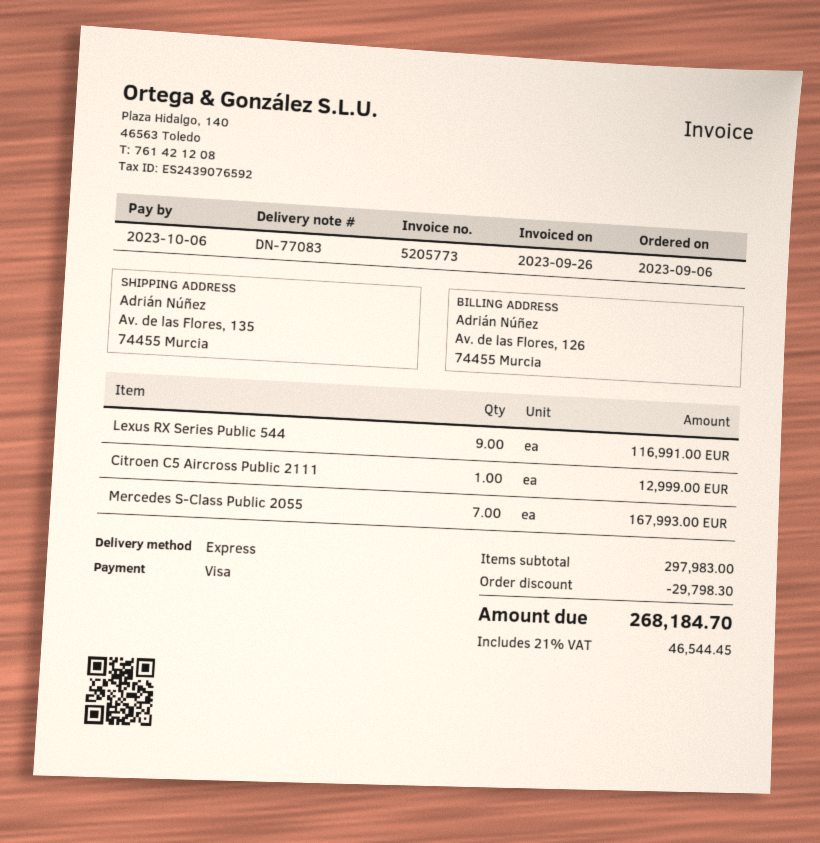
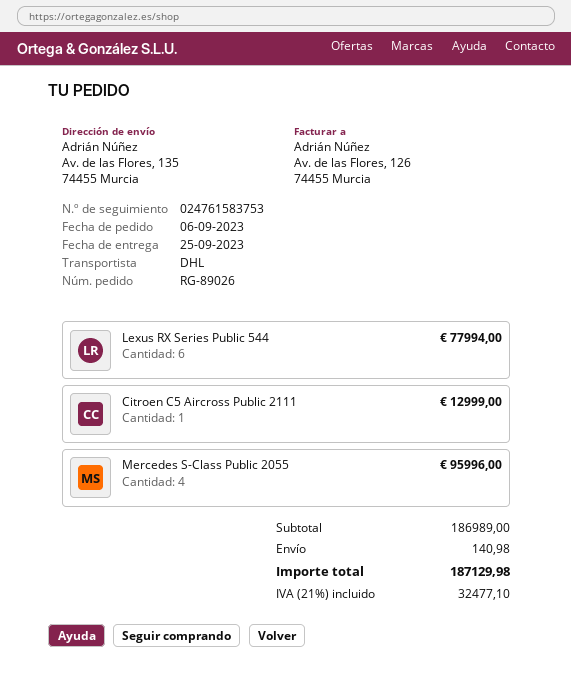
shipping method: express -> DHL
Lexus RX Series Public 544: 9 for 116991.00 -> 6 for 77994.00
Mercedes S-Class Public 2055: 7 for 167993.00 -> 4 for 95996.00
subtotal: 297983.00 -> 186989.00
discount: 29798.30 -> none
shipping: none -> 140.98
tax: 21% = 46544.45 -> 21% = 32477.10
total: 268184.70 -> 187129.98

